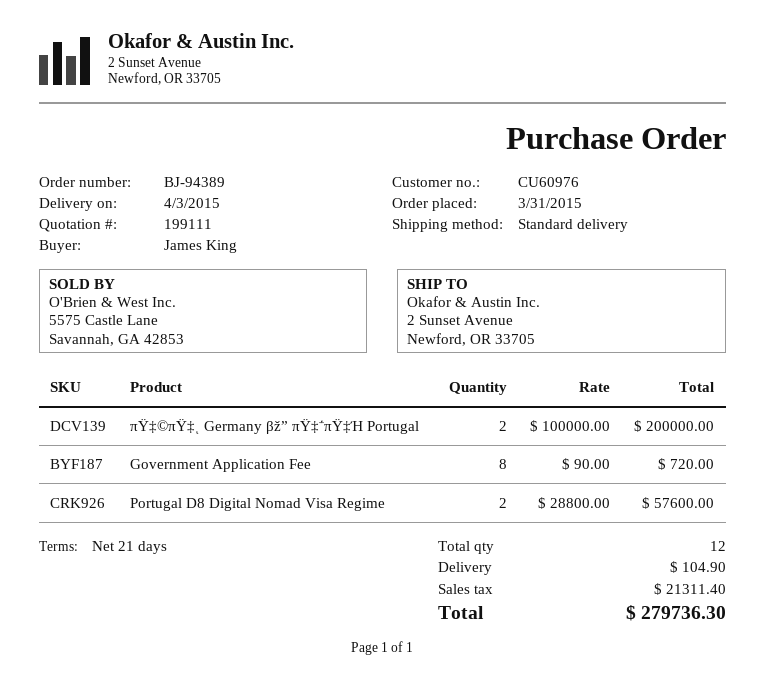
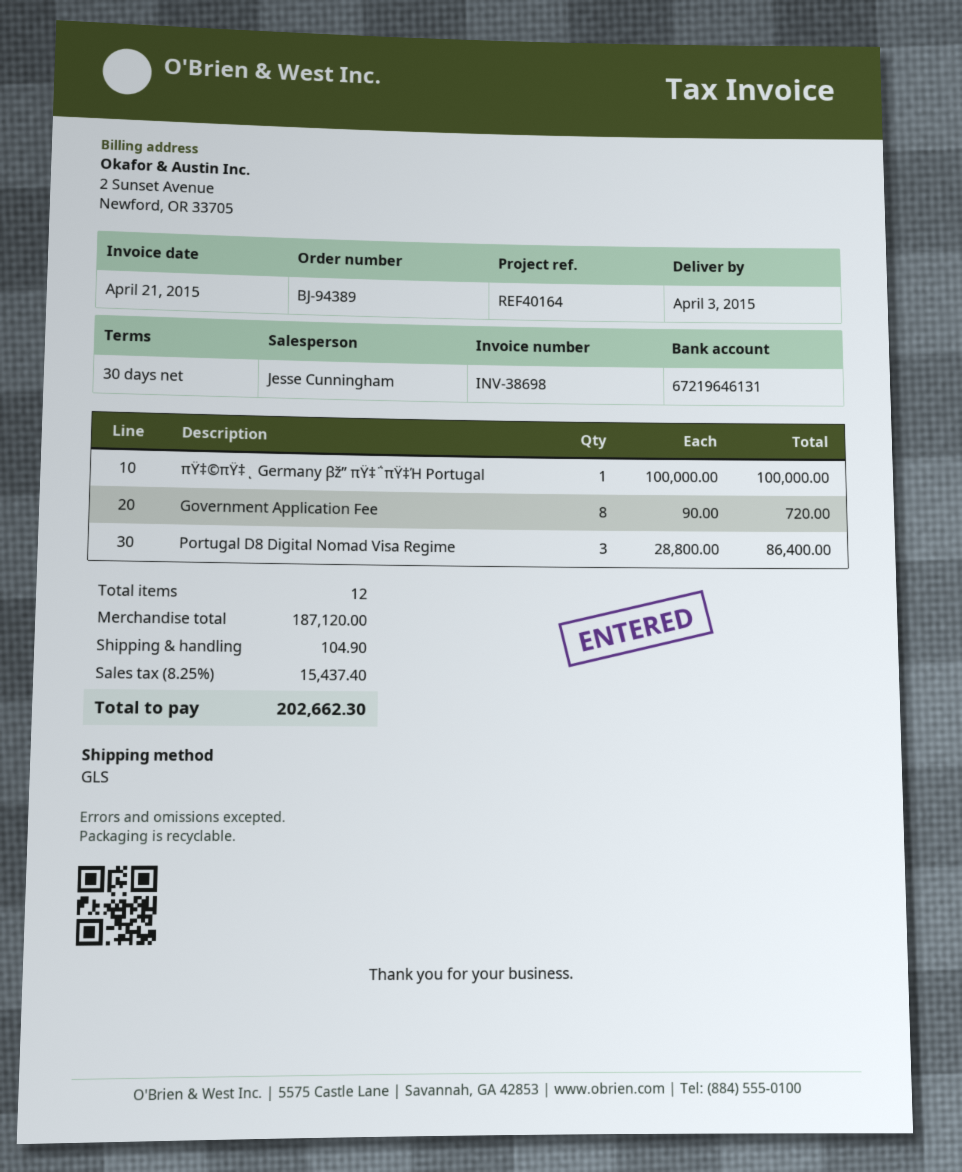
payment terms: 21 days -> 30 days
shipping method: standard -> GLS
πŸ‡©πŸ‡ͺ Germany βž” πŸ‡΅πŸ‡Ή Portugal: 2 x 100000.00 = 200000.00 -> 1 x 100000.00 = 100000.00
Portugal D8 Digital Nomad Visa Regime: 2 x 28800.00 = 57600.00 -> 3 x 28800.00 = 86400.00
tax: 21311.40 -> 15437.40
total: 279736.30 -> 202662.30

